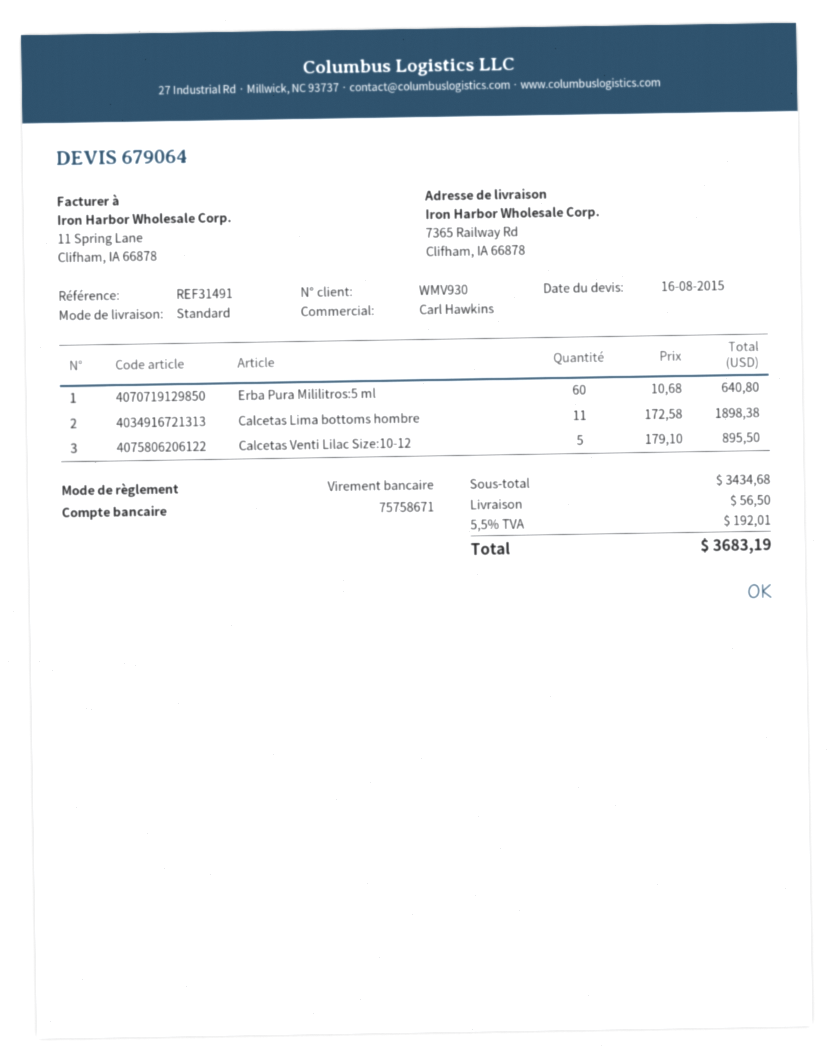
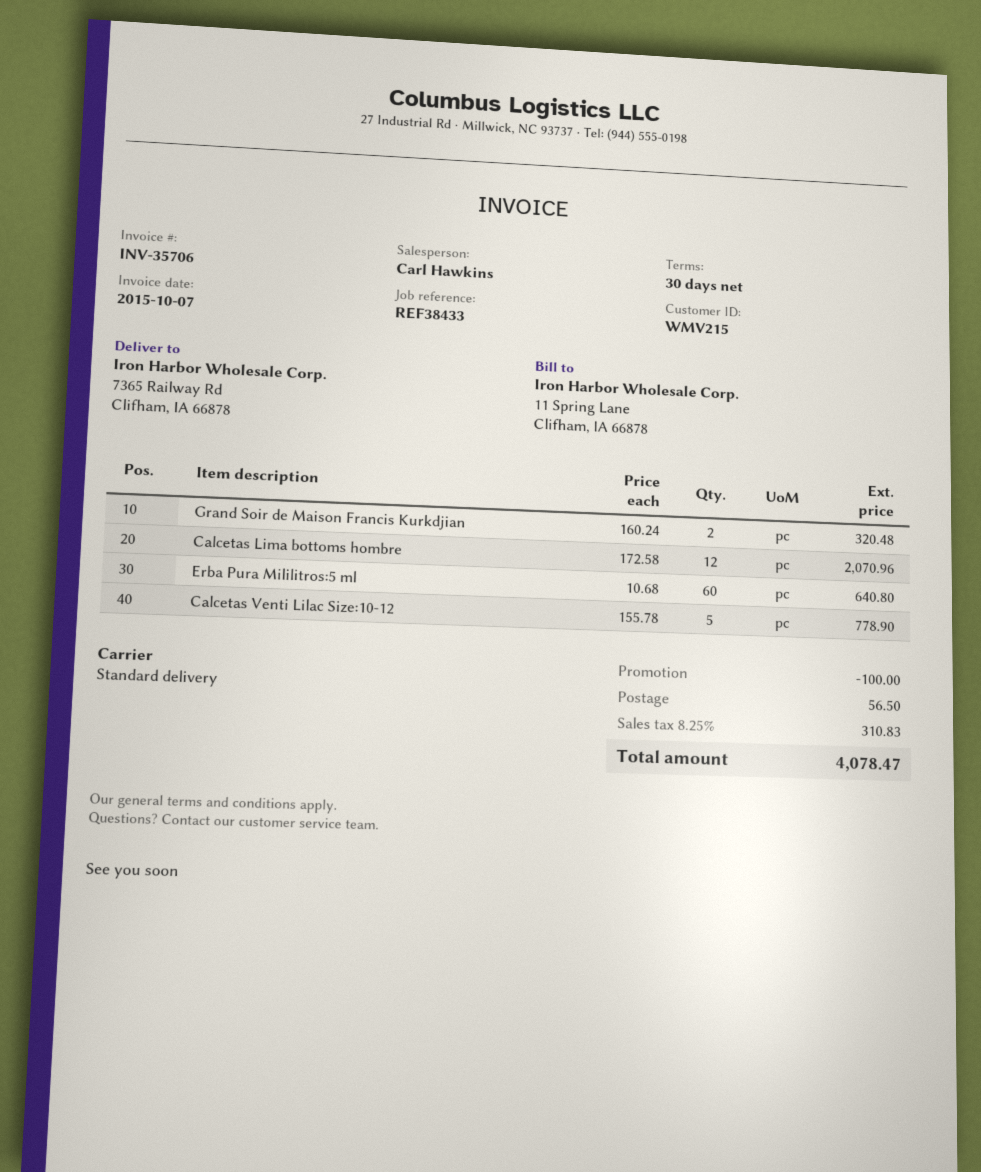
customer number: WMV930 -> WMV215
reference: REF31491 -> REF38433
Calcetas Lima bottoms hombre: 11 x 172.58 = 1898.38 -> 12 x 172.58 = 2070.96
Calcetas Venti Lilac Size:10-12: 5 x 179.10 = 895.50 -> 5 x 155.78 = 778.90
Grand Soir de Maison Francis Kurkdjian: none -> 2 x 160.24 = 320.48
discount: none -> 100.00
tax: 5.5% = 192.01 -> 8.25% = 310.83
total: 3683.19 -> 4078.47

